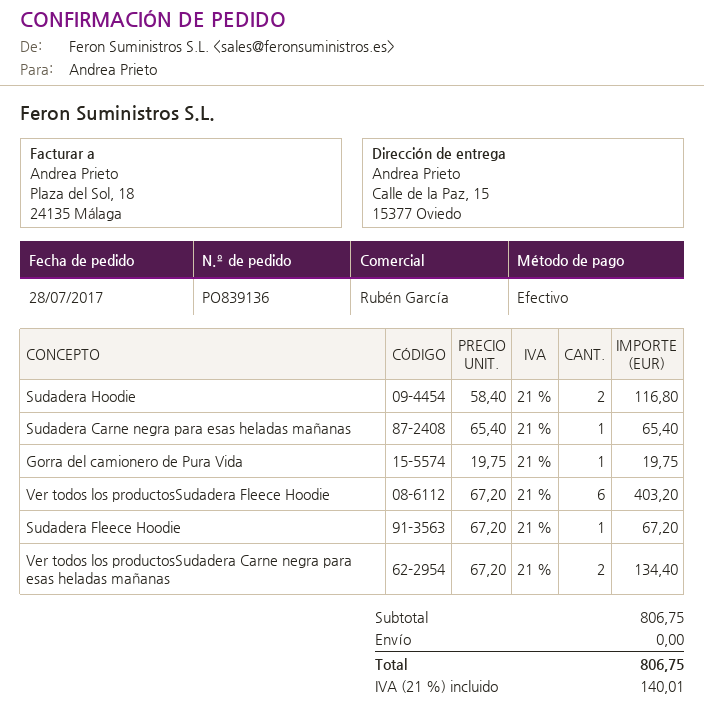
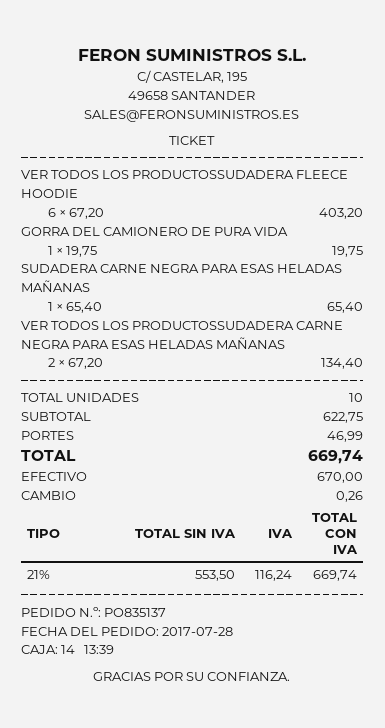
order number: PO839136 -> PO835137
Sudadera Hoodie: 2 x 58.40 = 116.80 -> none
Sudadera Fleece Hoodie: 1 x 67.20 = 67.20 -> none
subtotal: 806.75 -> 622.75
shipping: 0.00 -> 46.99
tax: 21% = 140.01 -> 21% = 116.24
total: 806.75 -> 669.74

